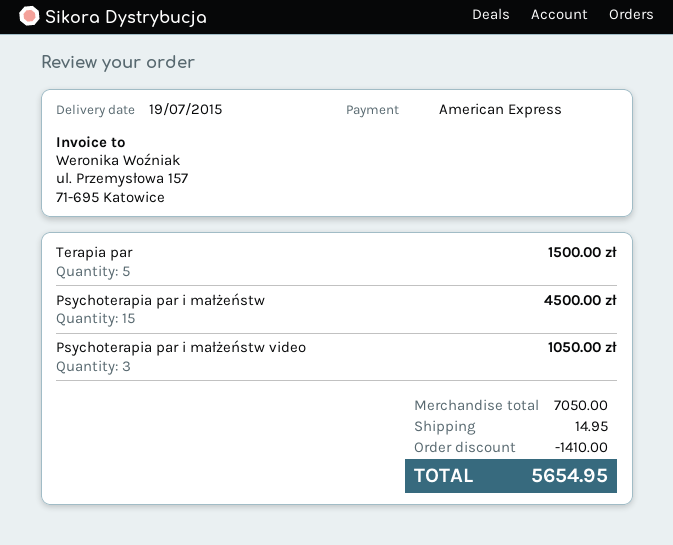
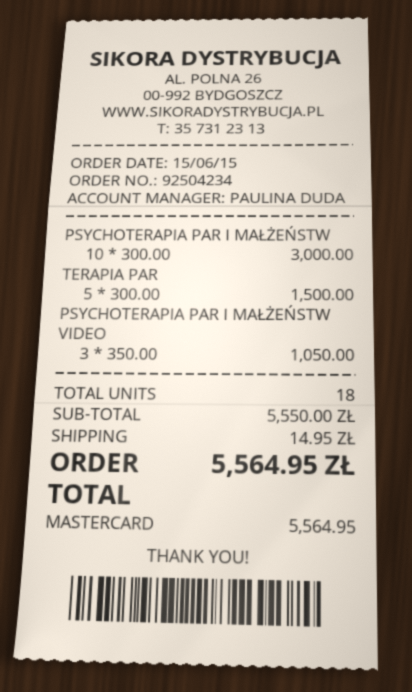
payment method: American Express -> Mastercard
Psychoterapia par i małżeństw: 15 for 4500.00 -> 10 for 3000.00
subtotal: 7050.00 -> 5550.00
discount: 1410.00 -> none
total: 5654.95 -> 5564.95

